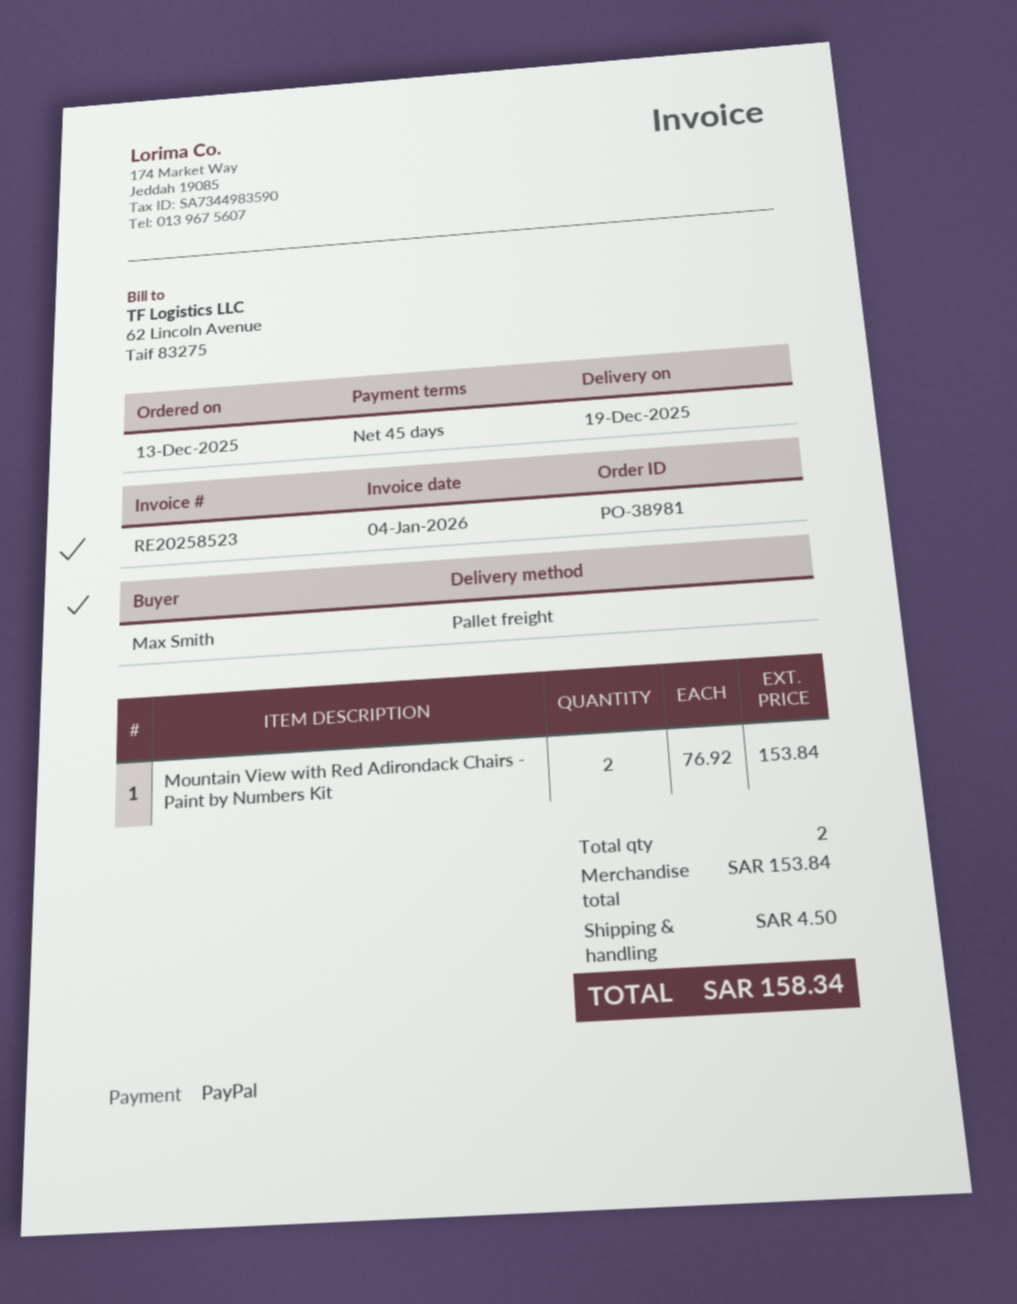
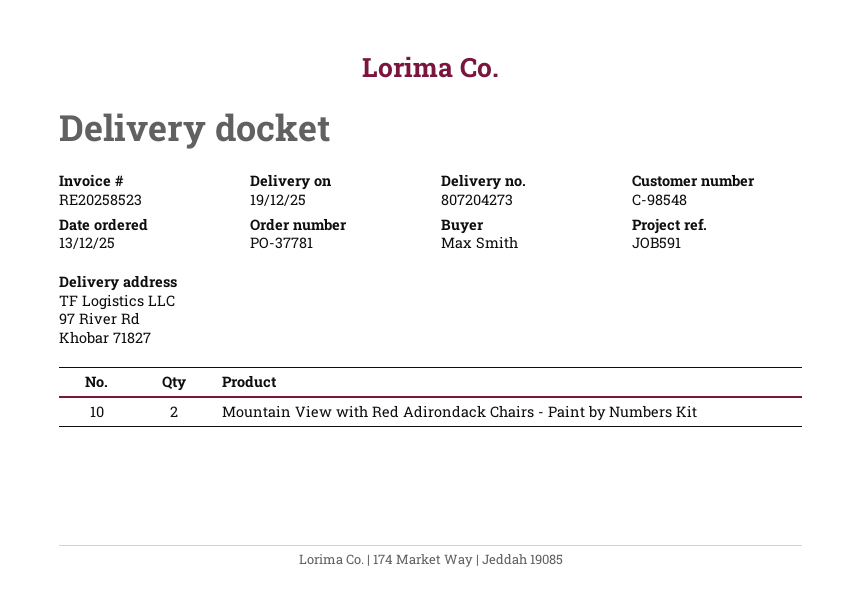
order number: PO-38981 -> PO-37781

